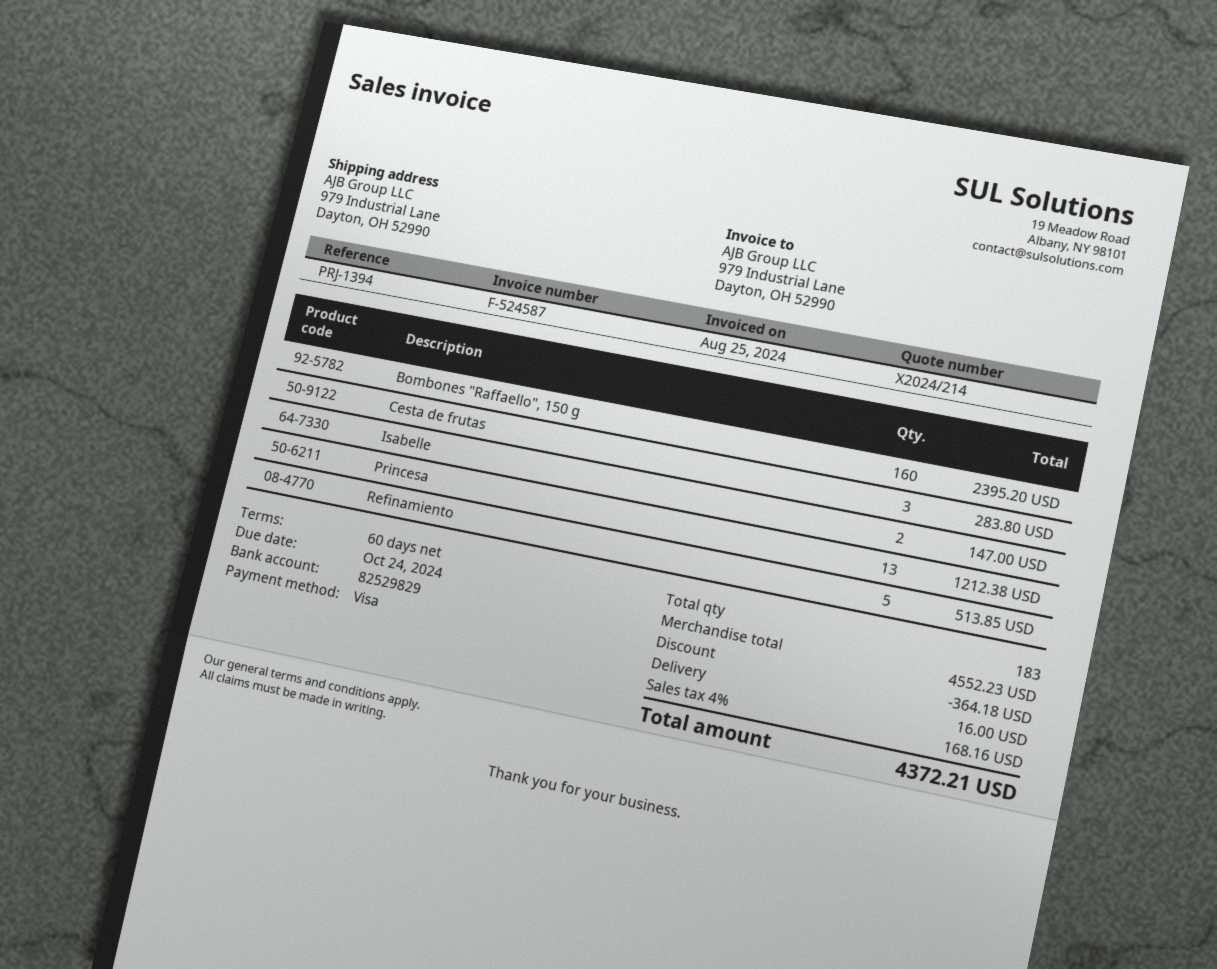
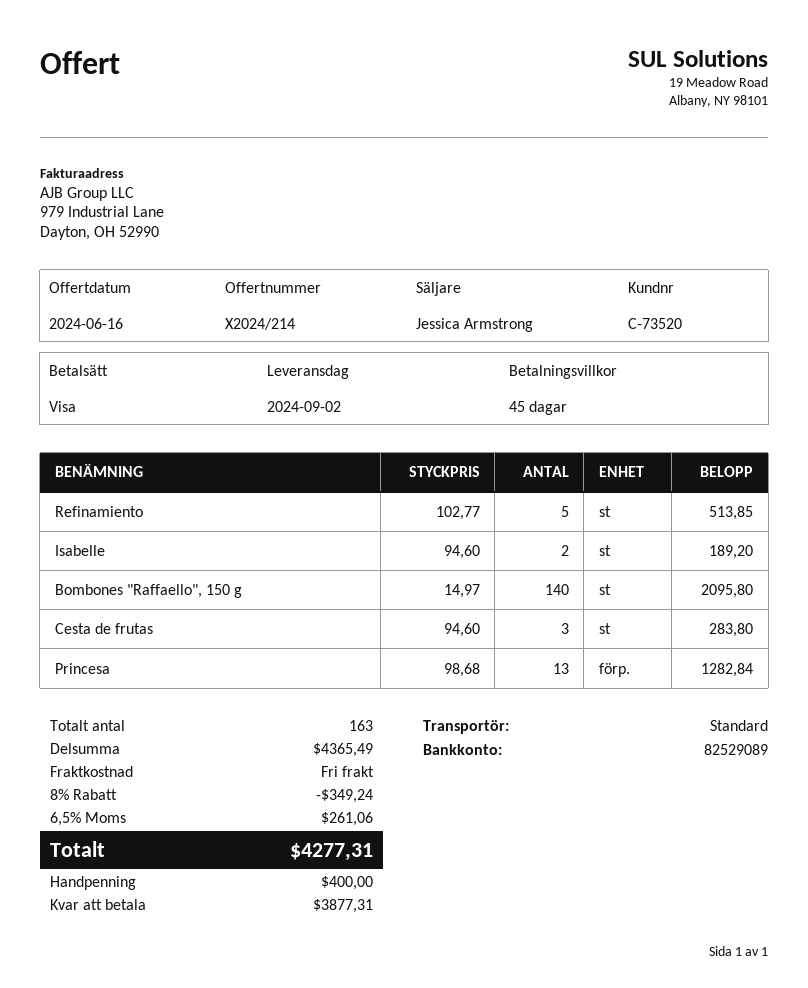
payment terms: 60 days -> 45 days
bank account: 82529829 -> 82529089
Bombones "Raffaello", 150 g: 160 for 2395.20 -> 140 for 2095.80
Isabelle: 2 for 147.00 -> 2 for 189.20
Princesa: 13 for 1212.38 -> 13 for 1282.84
total quantity: 183 -> 163
subtotal: 4552.23 -> 4365.49
discount: 364.18 -> 349.24
shipping: 16.00 -> 0.00
tax: 4% = 168.16 -> 6.5% = 261.06
total: 4372.21 -> 4277.31

